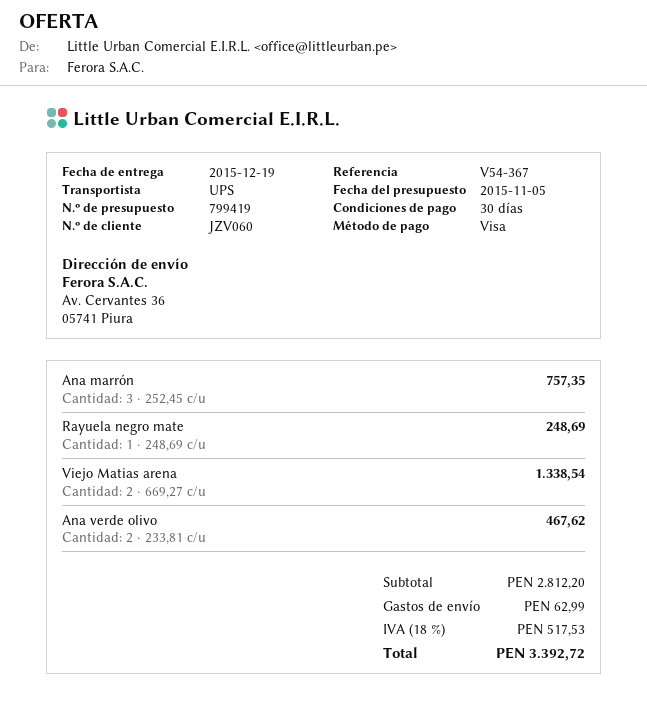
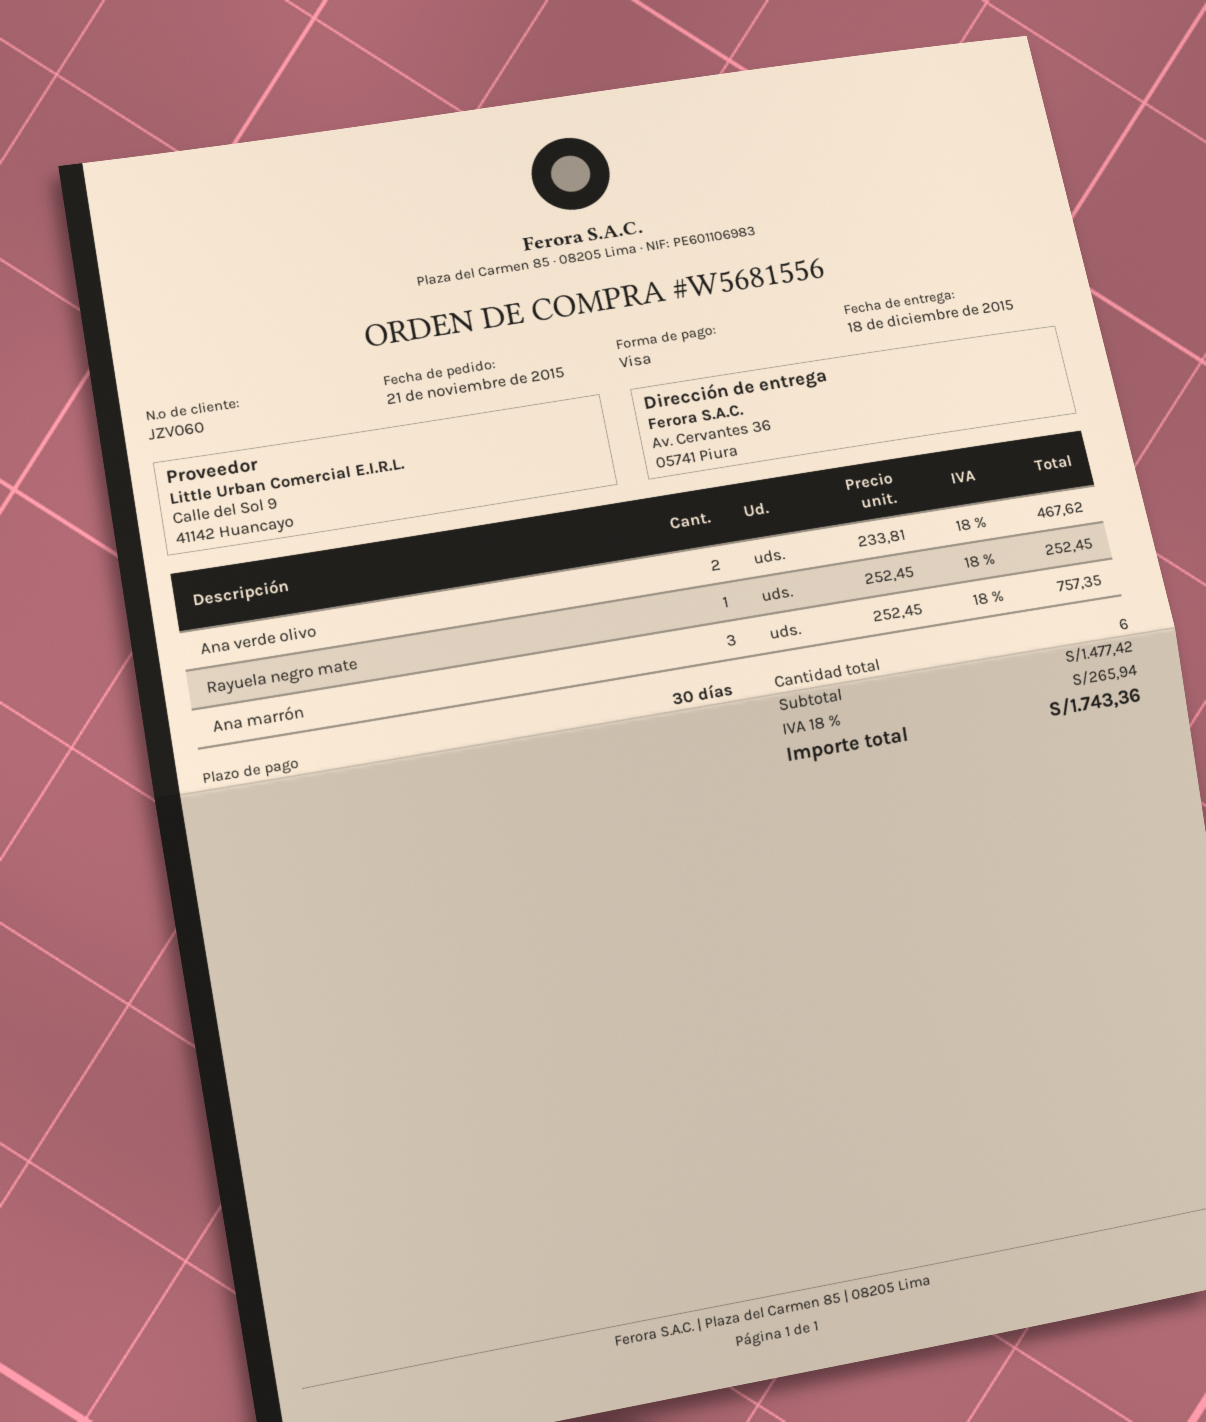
delivery date: 2015-12-19 -> 2015-12-18
Rayuela negro mate: 1 x 248.69 = 248.69 -> 1 x 252.45 = 252.45
Viejo Matias arena: 2 x 669.27 = 1338.54 -> none
subtotal: 2812.20 -> 1477.42
shipping: 62.99 -> none
tax: 18% = 517.53 -> 18% = 265.94
total: 3392.72 -> 1743.36

